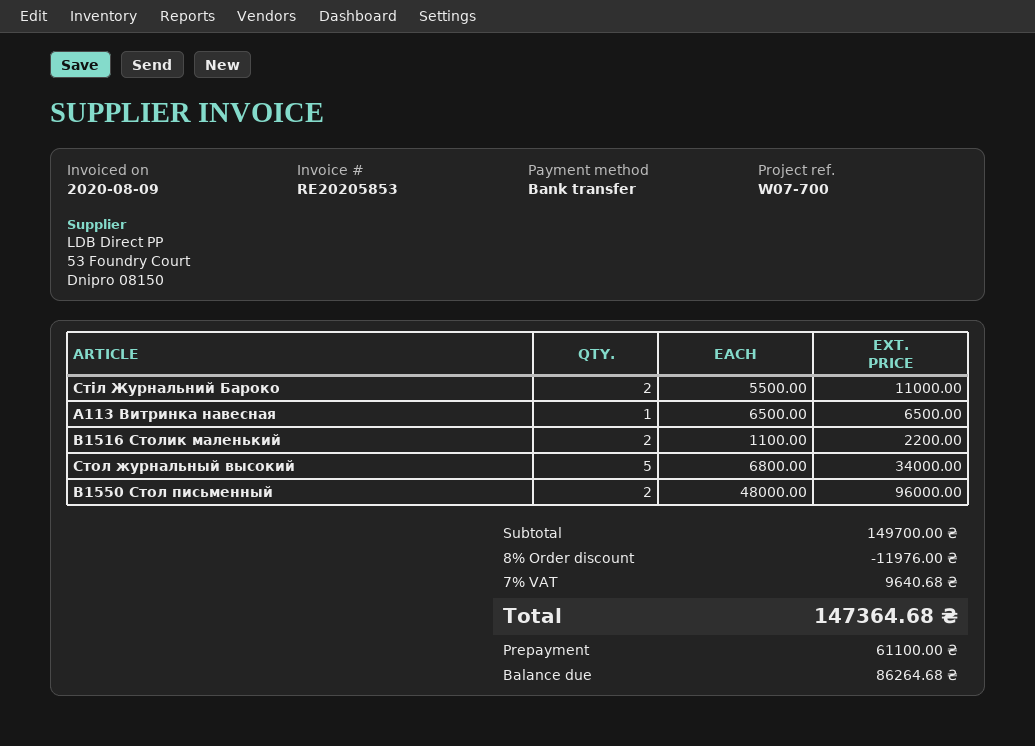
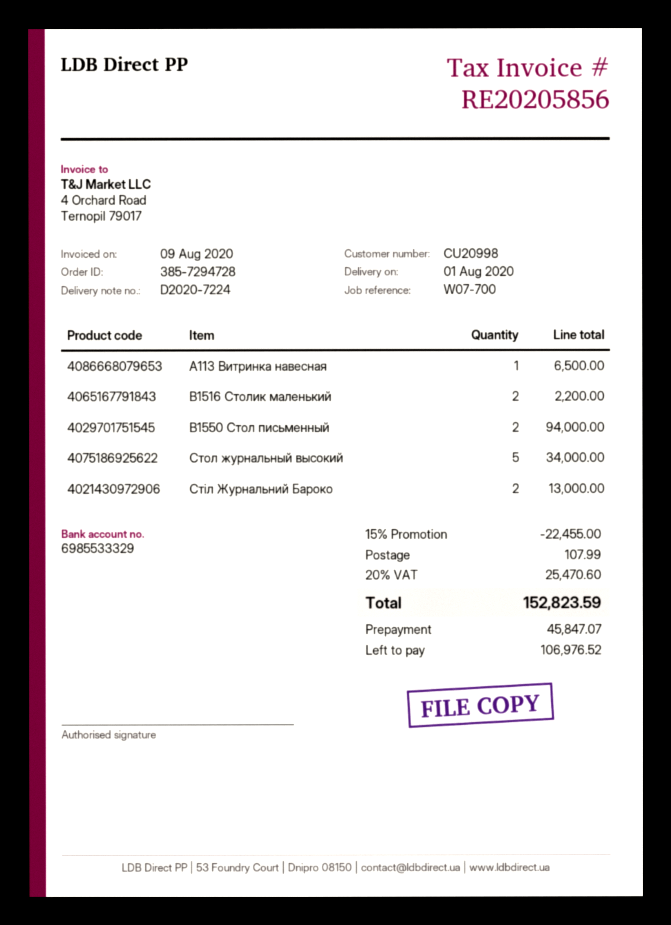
invoice number: RE20205853 -> RE20205856
Стіл Журнальний Бароко: 2 for 11000.00 -> 2 for 13000.00
В1550 Стол письменный: 2 for 96000.00 -> 2 for 94000.00
discount: 8% = 11976.00 -> 15% = 22455.00
shipping: none -> 107.99
tax: 7% = 9640.68 -> 20% = 25470.60
total: 147364.68 -> 152823.59
deposit: 61100.00 -> 45847.07
balance: 86264.68 -> 106976.52

